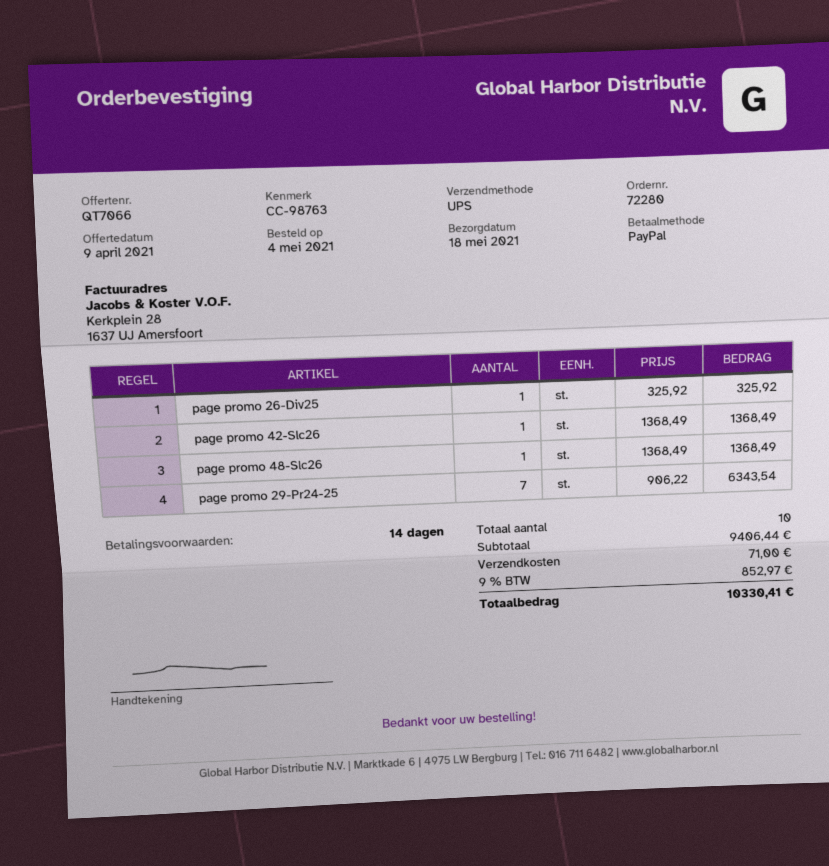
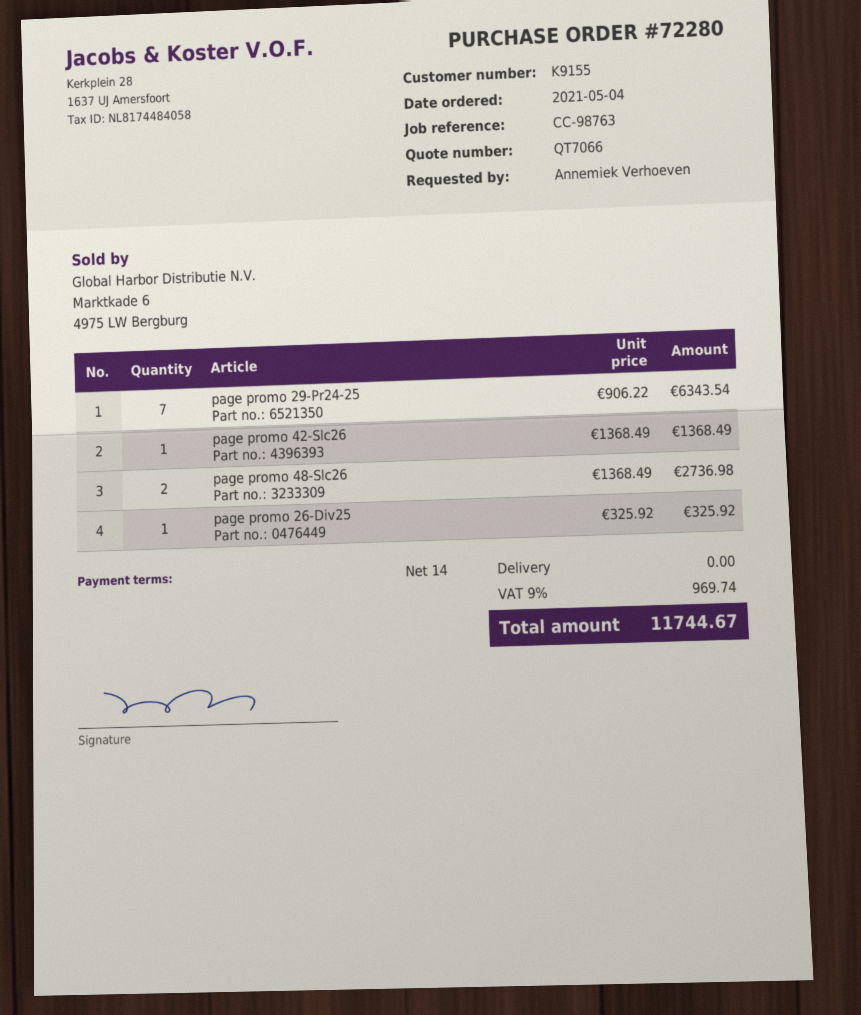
page promo 48-Slc26: 1 x 1368.49 = 1368.49 -> 2 x 1368.49 = 2736.98
shipping: 71.00 -> 0.00
tax: 9% = 852.97 -> 9% = 969.74
total: 10330.41 -> 11744.67

